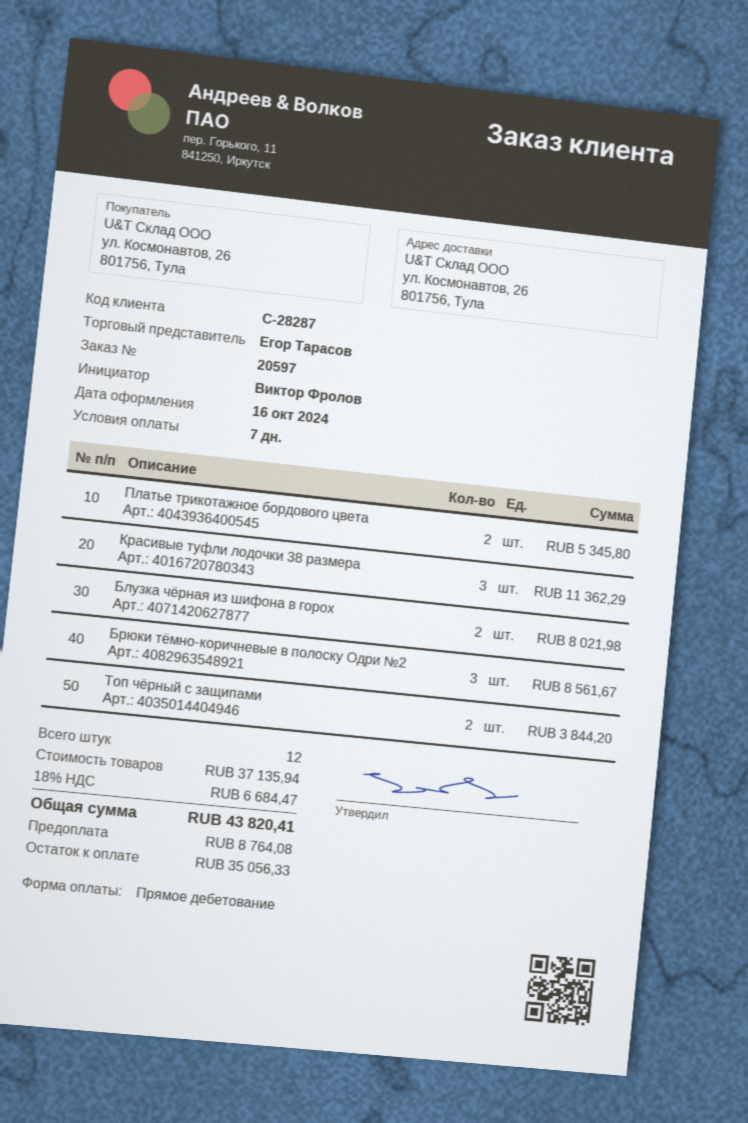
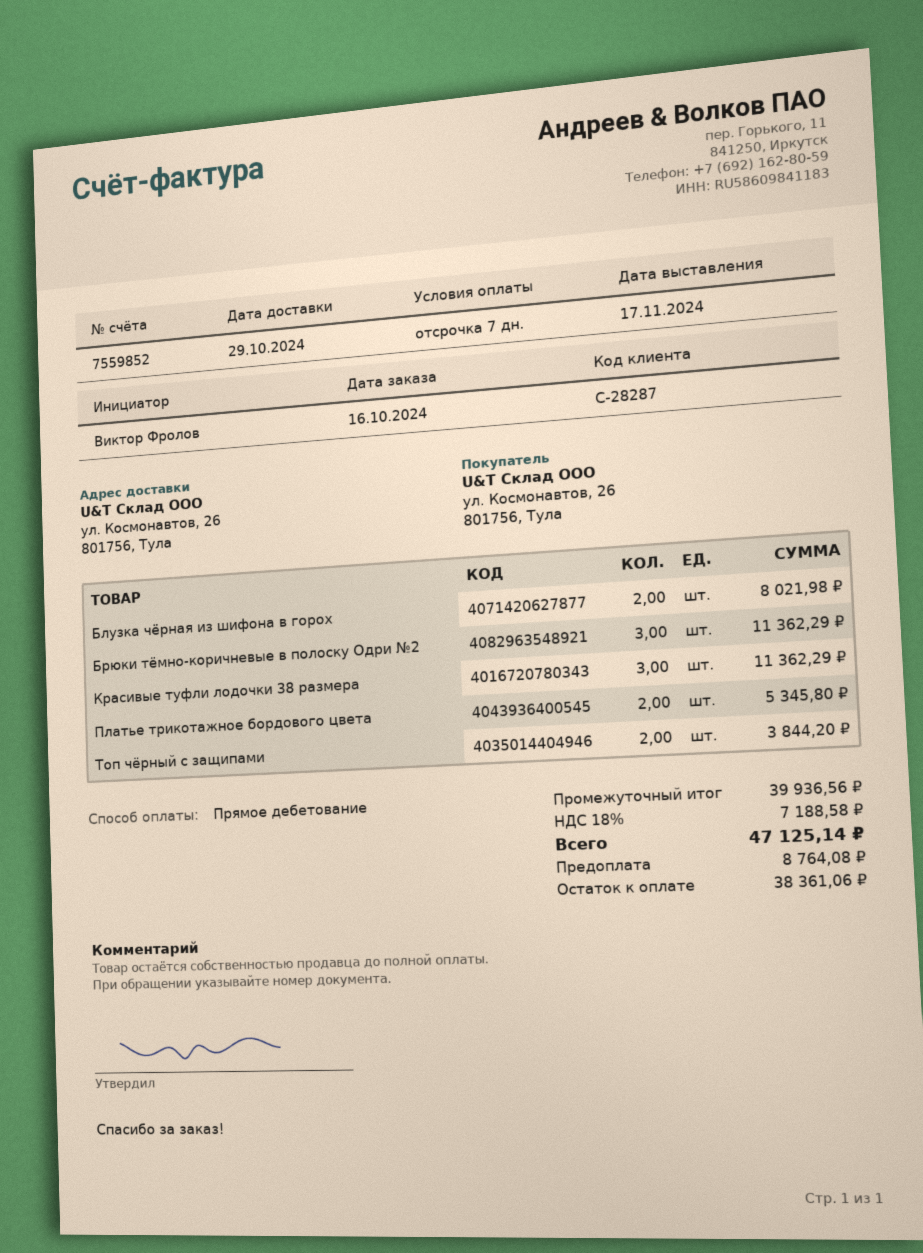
Брюки тёмно-коричневые в полоску Одри №2: 3 for 8561.67 -> 3 for 11362.29
subtotal: 37135.94 -> 39936.56
tax: 18% = 6684.47 -> 18% = 7188.58
total: 43820.41 -> 47125.14
balance: 35056.33 -> 38361.06

